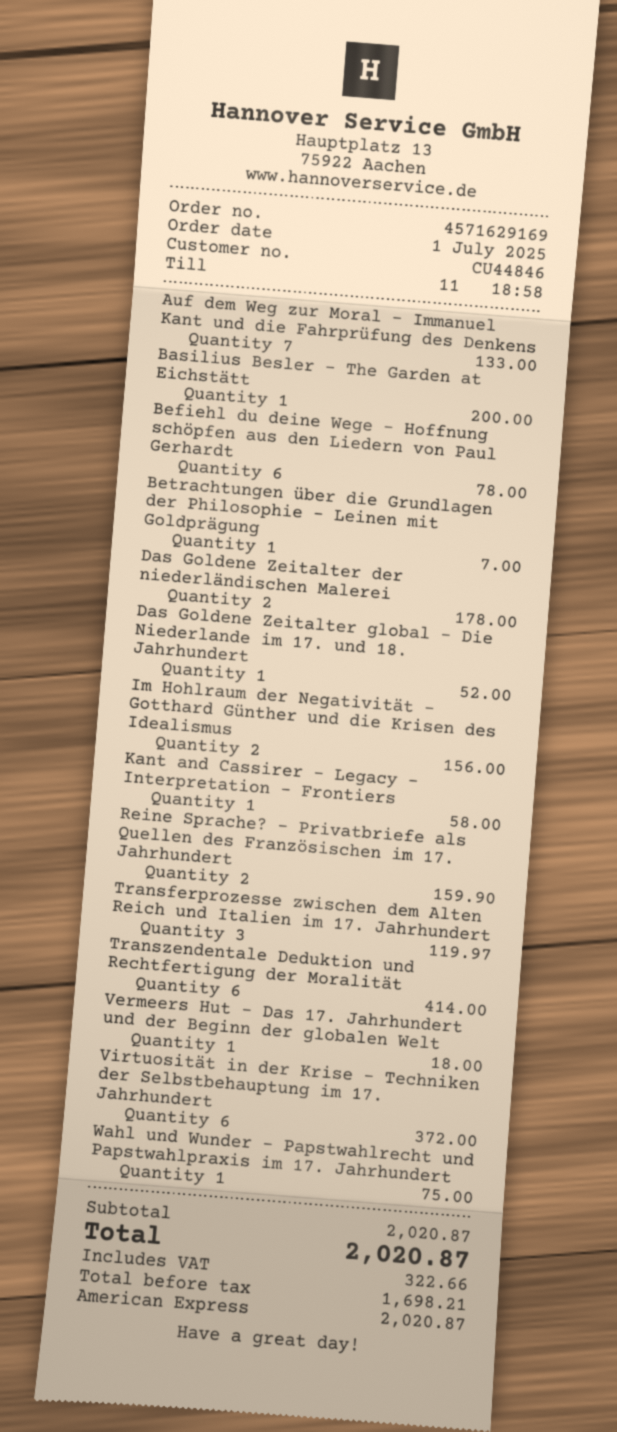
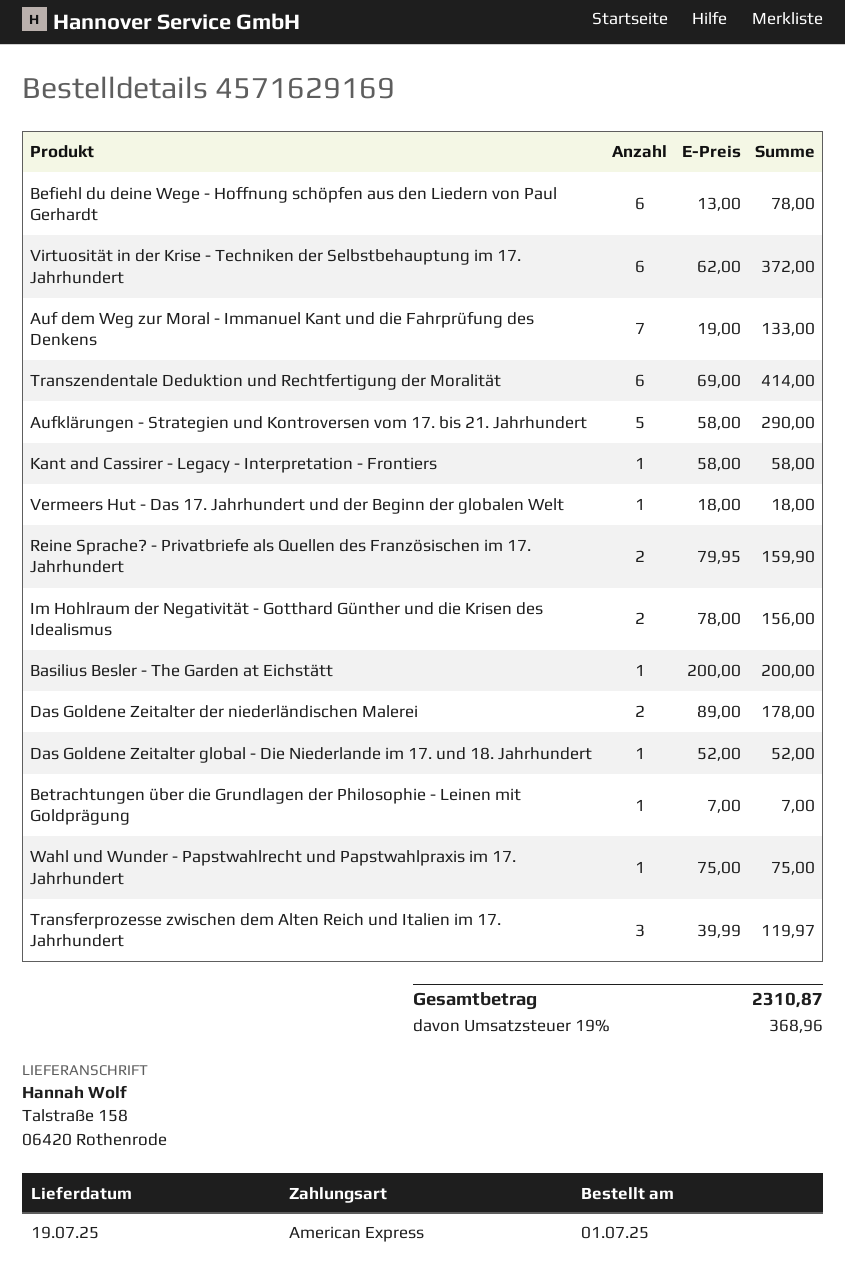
Aufklärungen - Strategien und Kontroversen vom 17. bis 21. Jahrhundert: none -> 5 for 290.00
tax: 322.66 -> 368.96
total: 2020.87 -> 2310.87

